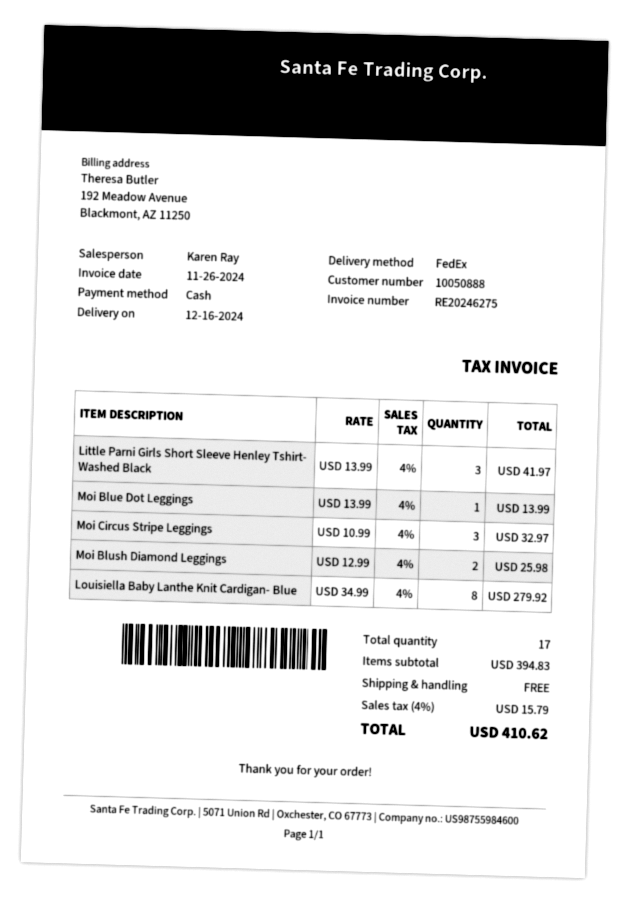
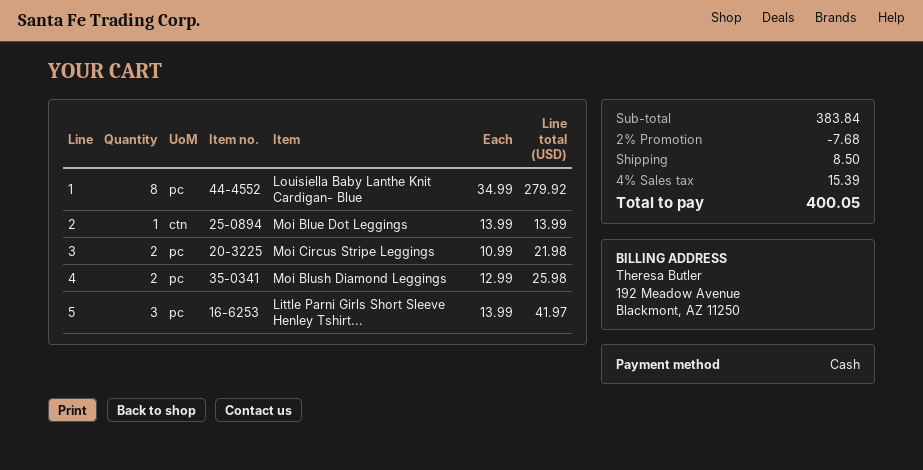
Moi Circus Stripe Leggings: 3 x 10.99 = 32.97 -> 2 x 10.99 = 21.98
subtotal: 394.83 -> 383.84
discount: none -> 2% = 7.68
shipping: 0.00 -> 8.50
tax: 4% = 15.79 -> 4% = 15.39
total: 410.62 -> 400.05

